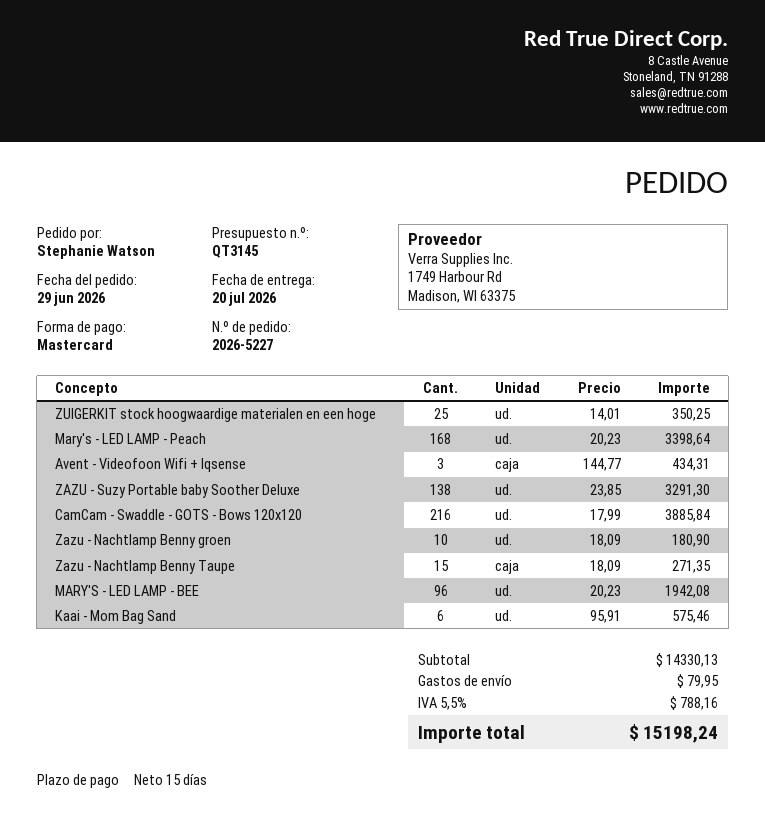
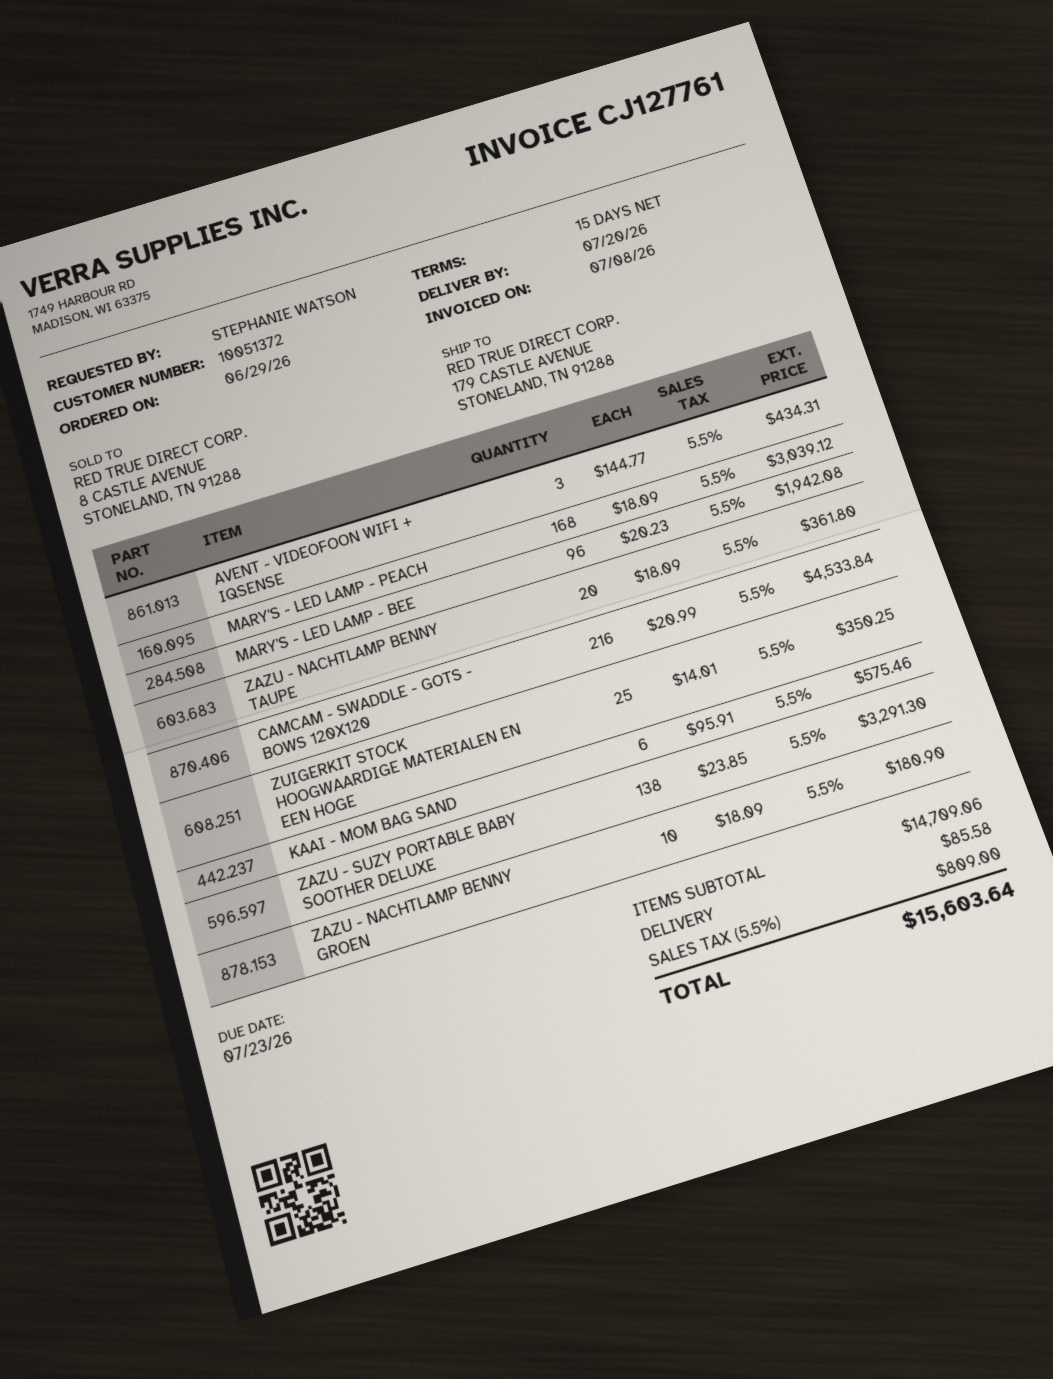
Mary's - LED LAMP - Peach: 168 x 20.23 = 3398.64 -> 168 x 18.09 = 3039.12
CamCam - Swaddle - GOTS - Bows 120x120: 216 x 17.99 = 3885.84 -> 216 x 20.99 = 4533.84
Zazu - Nachtlamp Benny Taupe: 15 x 18.09 = 271.35 -> 20 x 18.09 = 361.80
subtotal: 14330.13 -> 14709.06
shipping: 79.95 -> 85.58
tax: 5.5% = 788.16 -> 5.5% = 809.00
total: 15198.24 -> 15603.64

